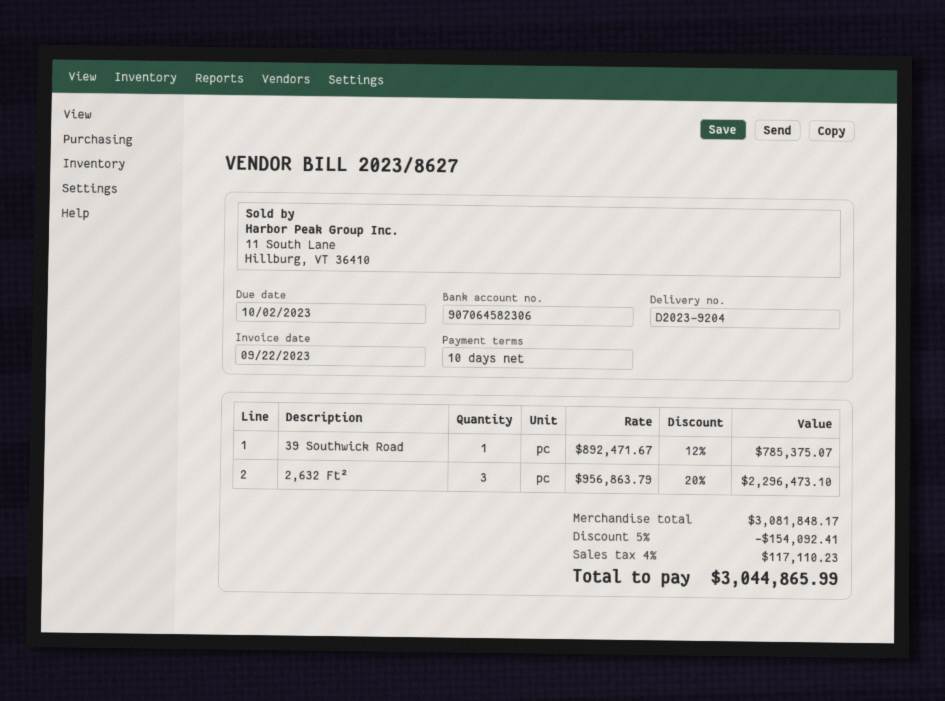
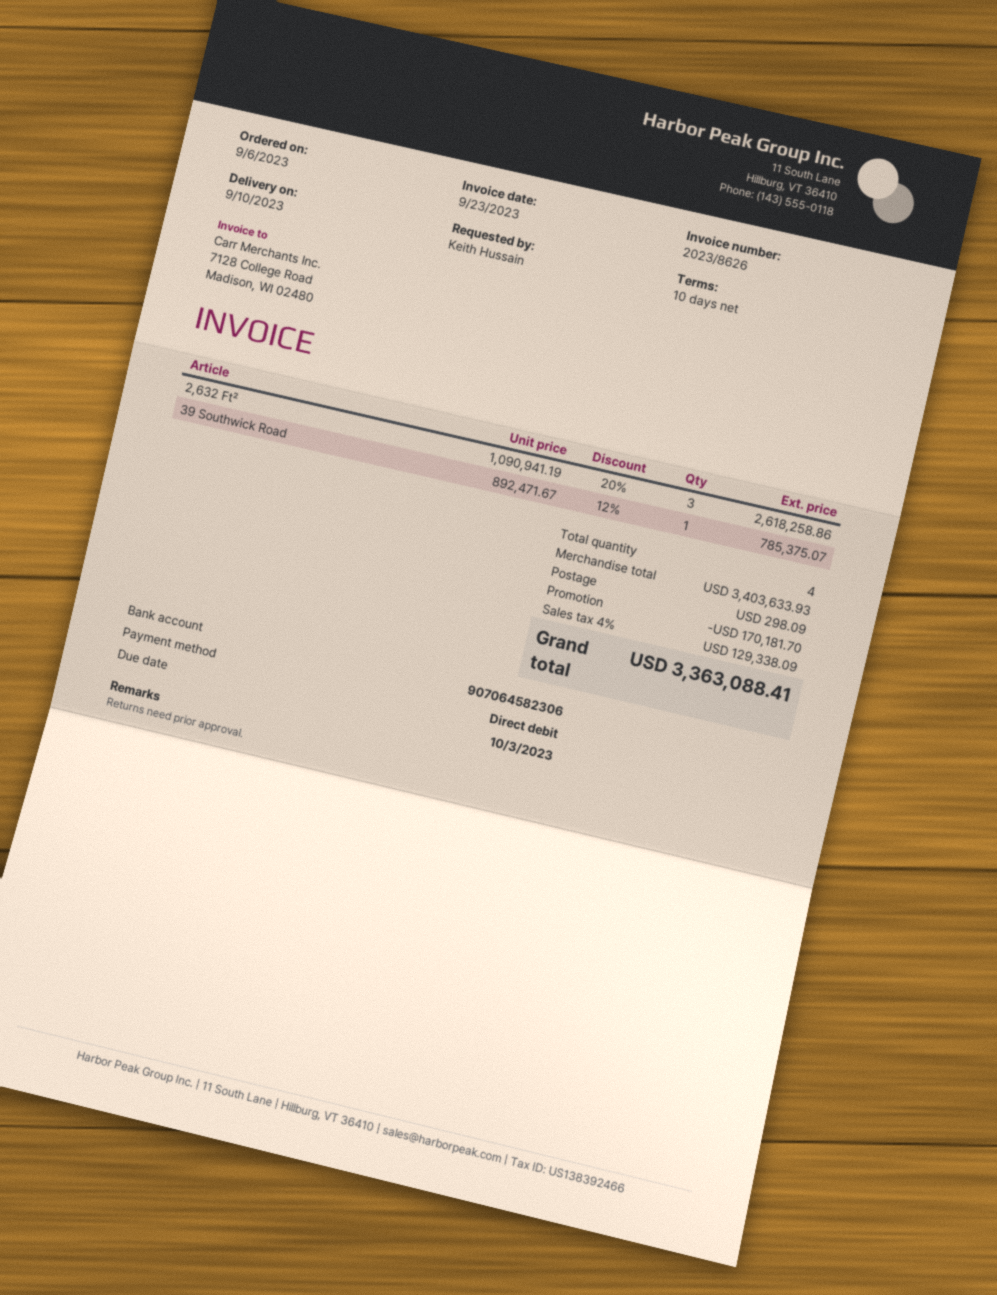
invoice number: 2023/8627 -> 2023/8626
invoice date: 2023-09-22 -> 2023-09-23
due date: 2023-10-02 -> 2023-10-03
2,632 Ft²: 3 x 956863.79 - 20% = 2296473.10 -> 3 x 1090941.19 - 20% = 2618258.86
subtotal: 3081848.17 -> 3403633.93
discount: 154092.41 -> 170181.70
shipping: none -> 298.09
tax: 4% = 117110.23 -> 4% = 129338.09
total: 3044865.99 -> 3363088.41

